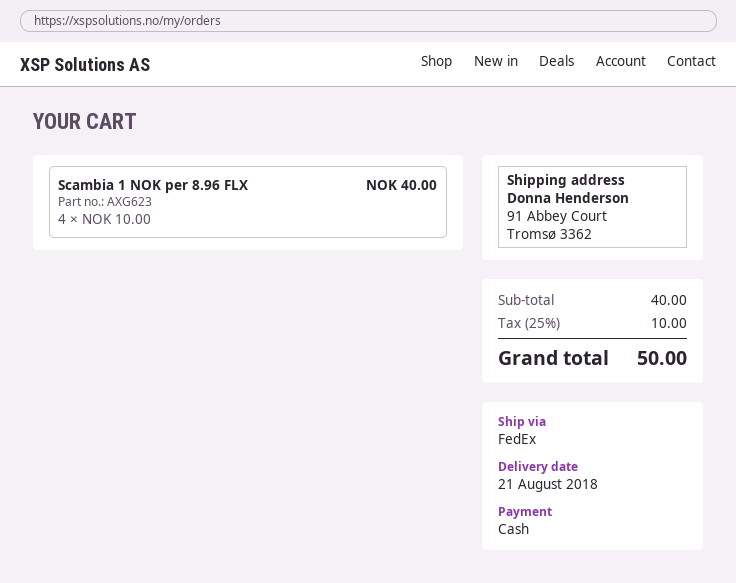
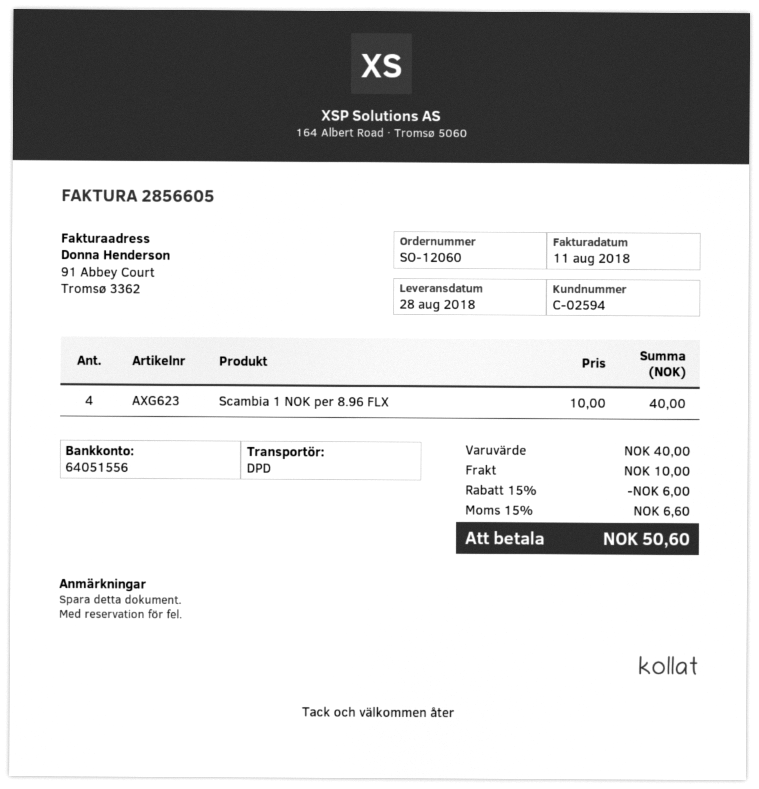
delivery date: 2018-08-21 -> 2018-08-28
shipping method: FedEx -> DPD
discount: none -> 15% = 6.00
shipping: none -> 10.00
tax: 25% = 10.00 -> 15% = 6.60
total: 50.00 -> 50.60

